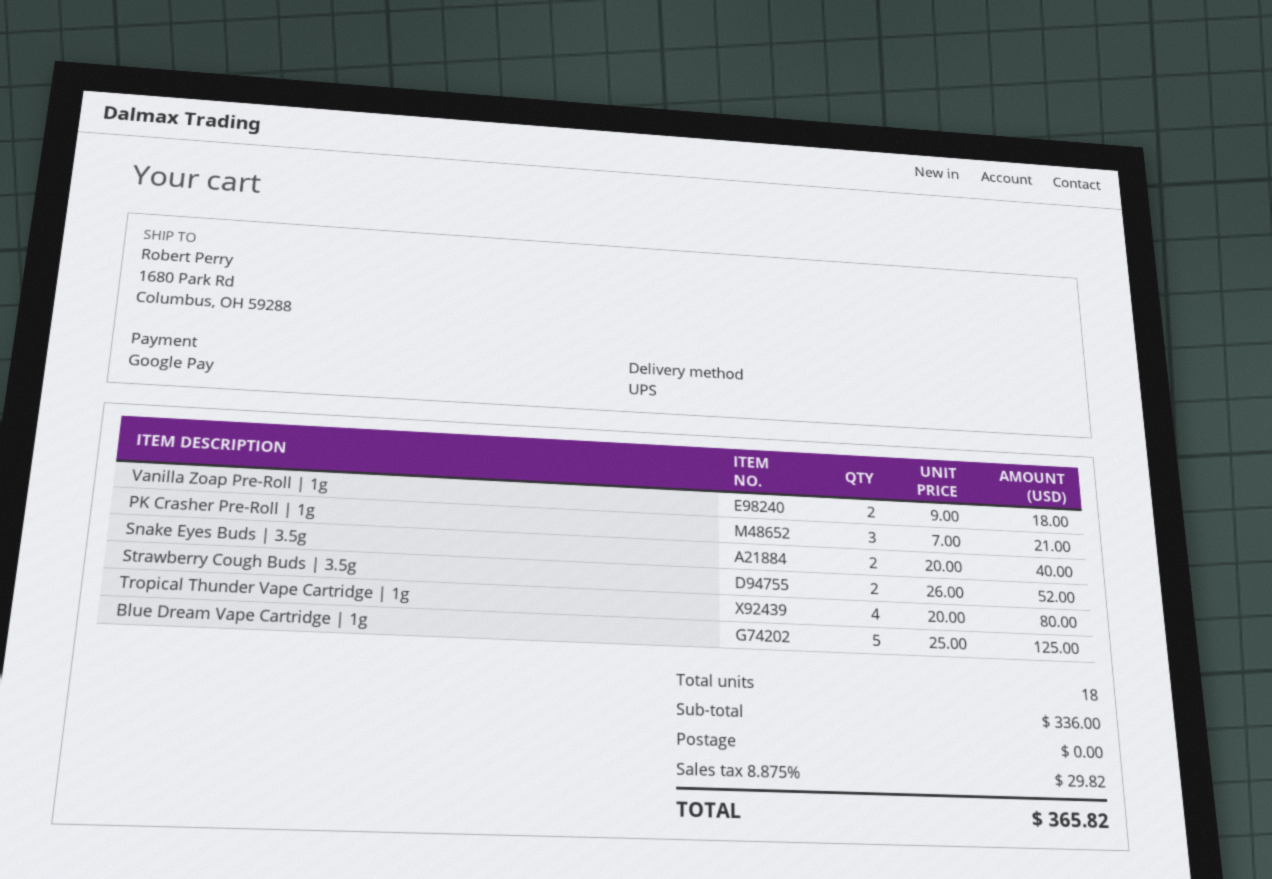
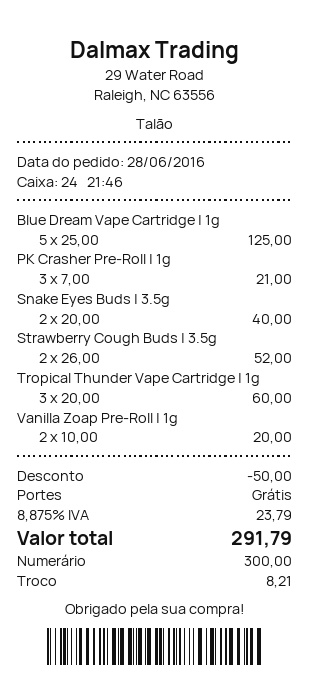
payment method: Google Pay -> cash
Vanilla Zoap Pre-Roll | 1g: 2 x 9.00 = 18.00 -> 2 x 10.00 = 20.00
Tropical Thunder Vape Cartridge | 1g: 4 x 20.00 = 80.00 -> 3 x 20.00 = 60.00
discount: none -> 50.00
tax: 8.875% = 29.82 -> 8.875% = 23.79
total: 365.82 -> 291.79

